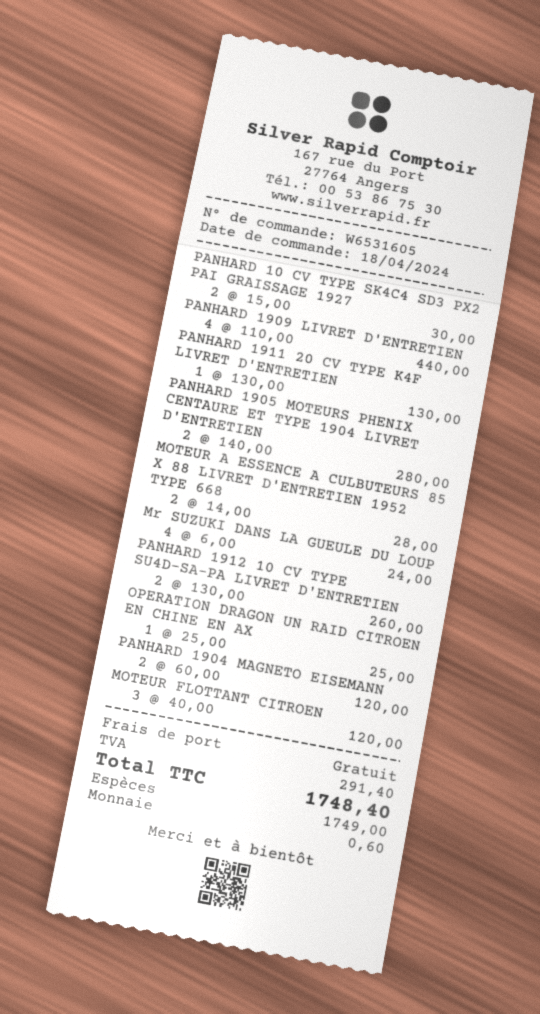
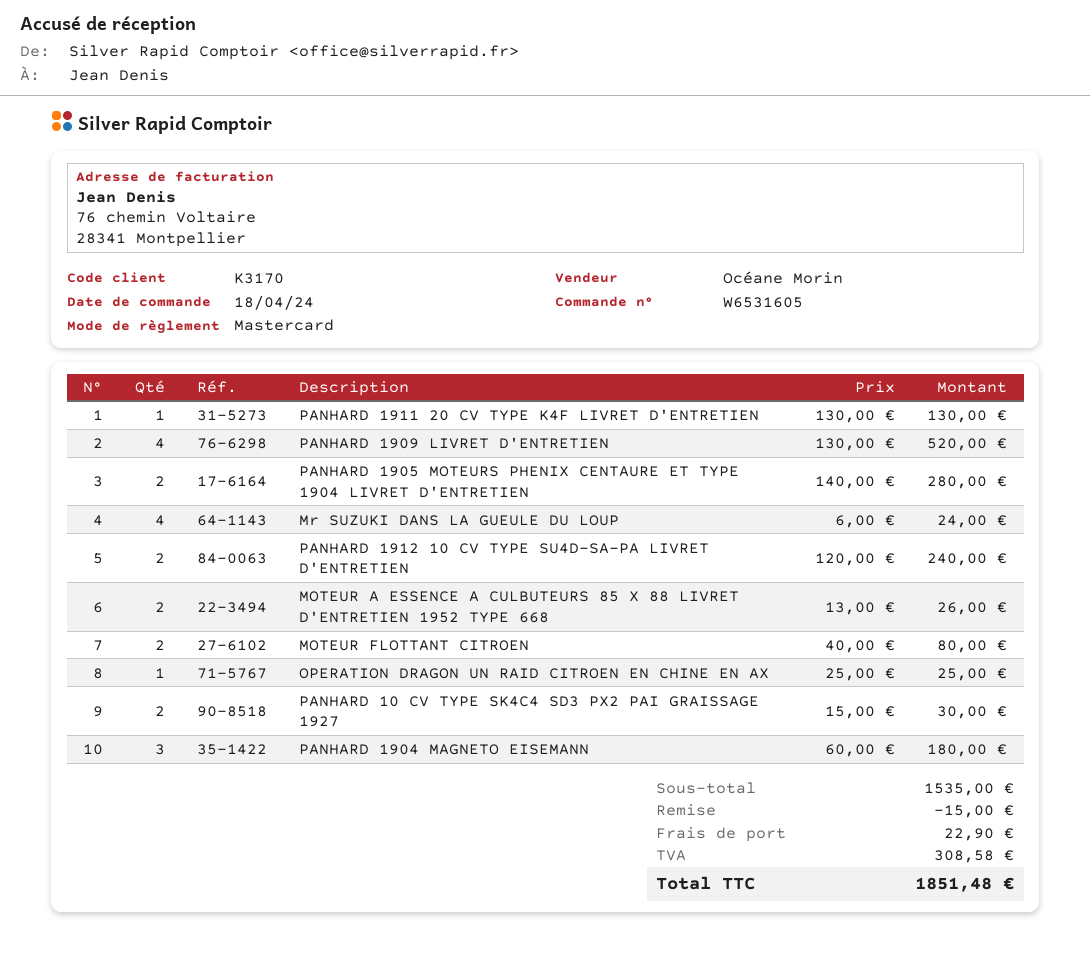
payment method: cash -> Mastercard
PANHARD 1909 LIVRET D'ENTRETIEN: 4 x 110.00 = 440.00 -> 4 x 130.00 = 520.00
MOTEUR A ESSENCE A CULBUTEURS 85 X 88 LIVRET D'ENTRETIEN 1952 TYPE 668: 2 x 14.00 = 28.00 -> 2 x 13.00 = 26.00
PANHARD 1912 10 CV TYPE SU4D-SA-PA LIVRET D'ENTRETIEN: 2 x 130.00 = 260.00 -> 2 x 120.00 = 240.00
PANHARD 1904 MAGNETO EISEMANN: 2 x 60.00 = 120.00 -> 3 x 60.00 = 180.00
MOTEUR FLOTTANT CITROEN: 3 x 40.00 = 120.00 -> 2 x 40.00 = 80.00
discount: none -> 15.00
shipping: 0.00 -> 22.90
tax: 291.40 -> 308.58
total: 1748.40 -> 1851.48

